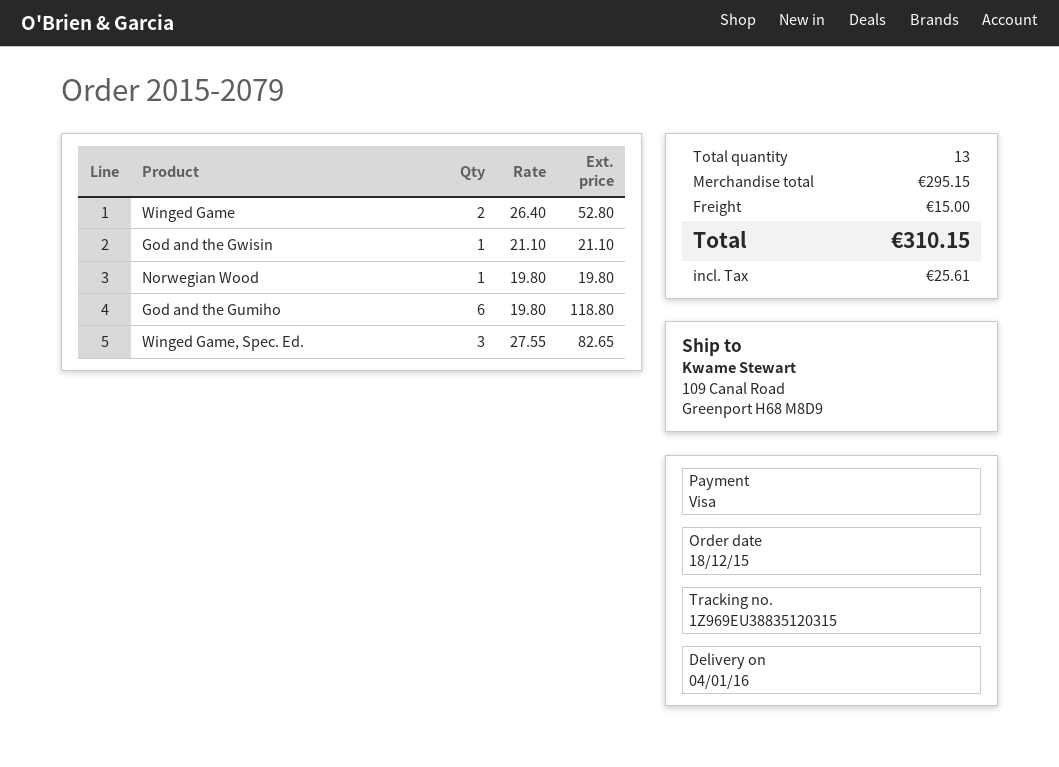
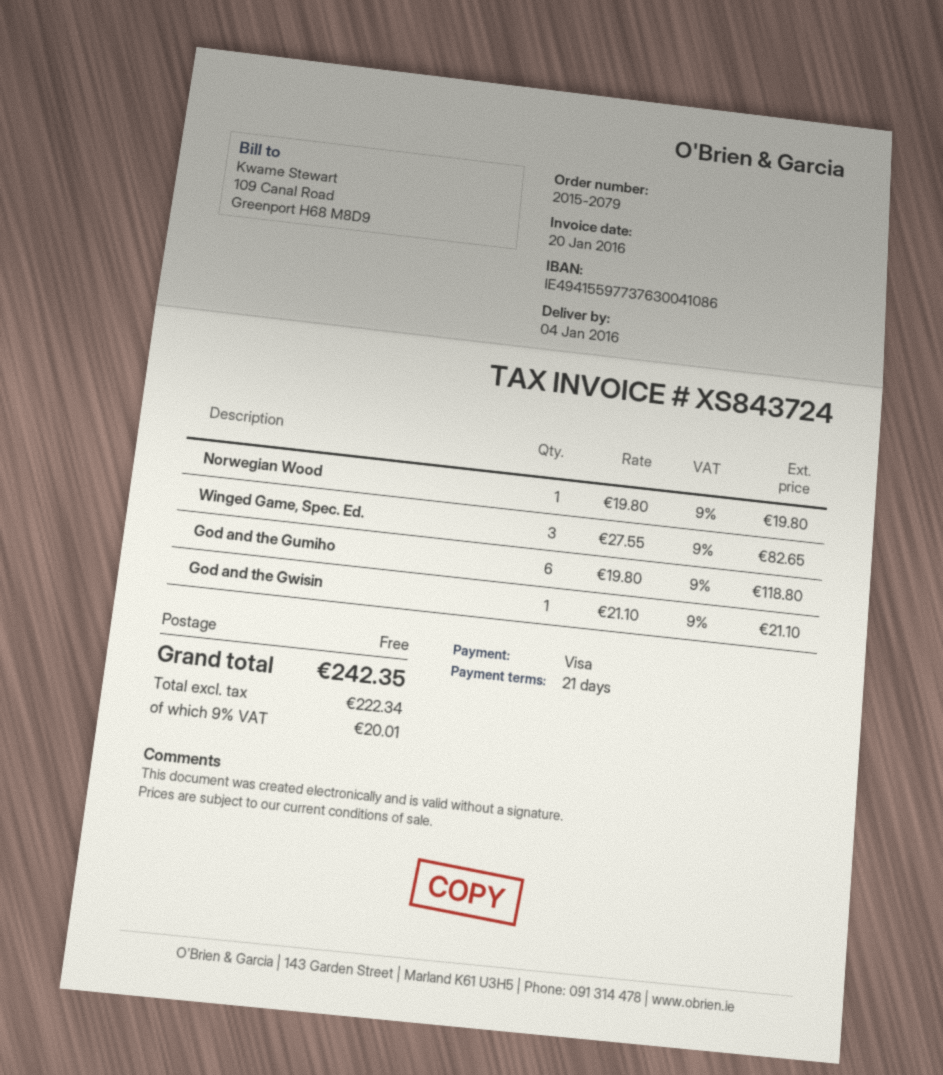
Winged Game: 2 x 26.40 = 52.80 -> none
shipping: 15.00 -> 0.00
tax: 25.61 -> 20.01
total: 310.15 -> 242.35

